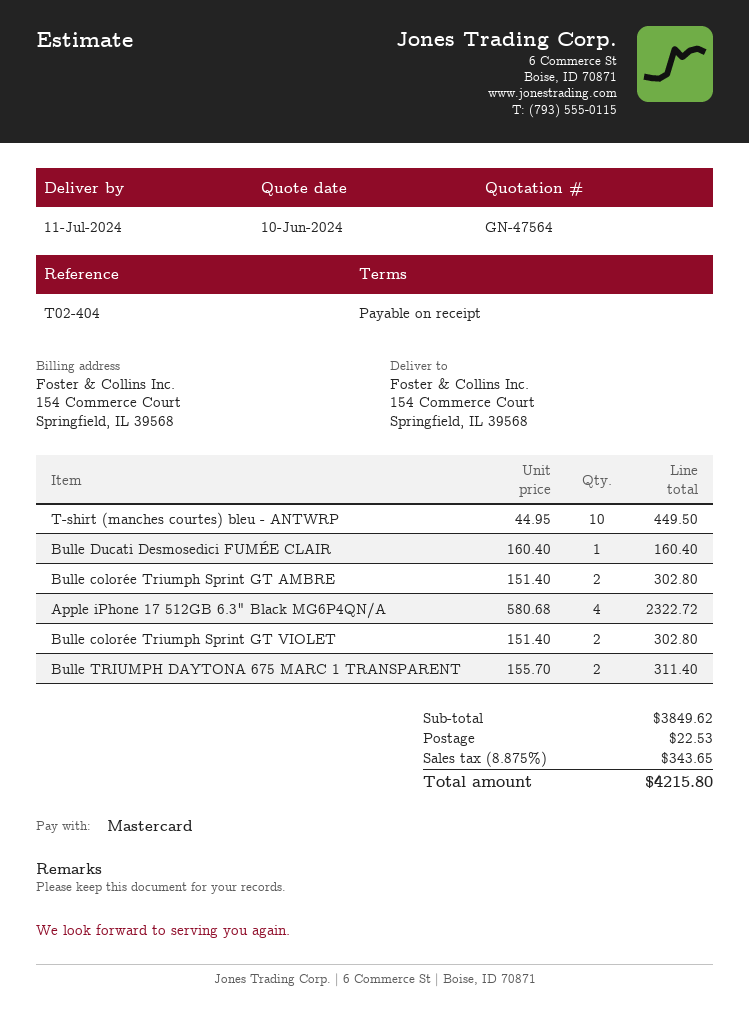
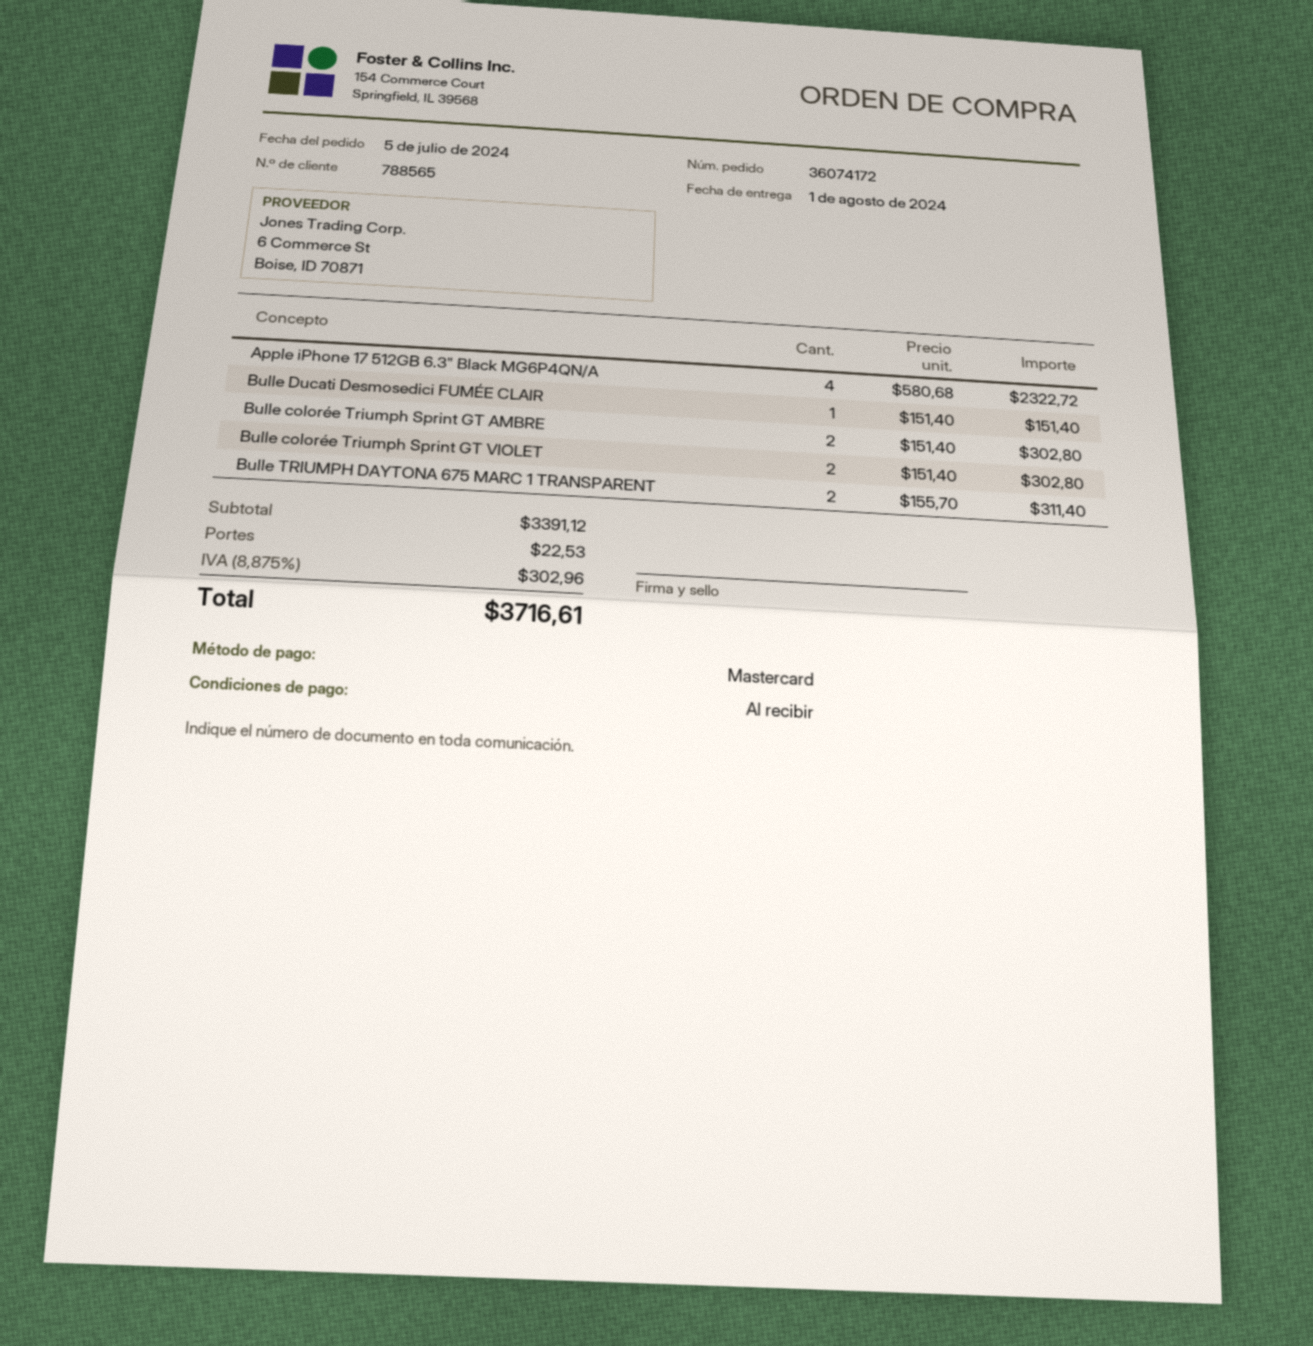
delivery date: 2024-07-11 -> 2024-08-01
T-shirt (manches courtes) bleu - ANTWRP: 10 x 44.95 = 449.50 -> none
Bulle Ducati Desmosedici FUMÉE CLAIR: 1 x 160.40 = 160.40 -> 1 x 151.40 = 151.40
subtotal: 3849.62 -> 3391.12
tax: 8.875% = 343.65 -> 8.875% = 302.96
total: 4215.80 -> 3716.61

